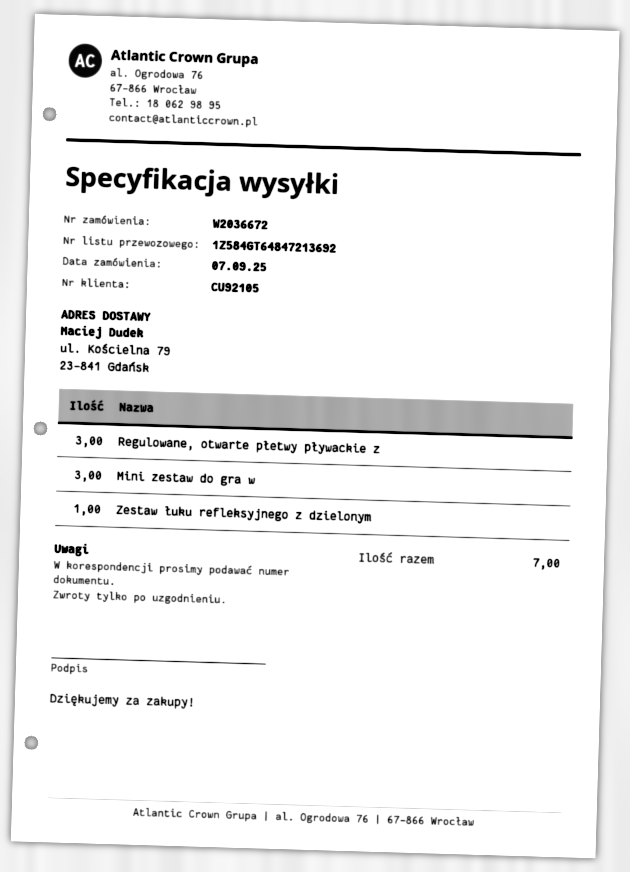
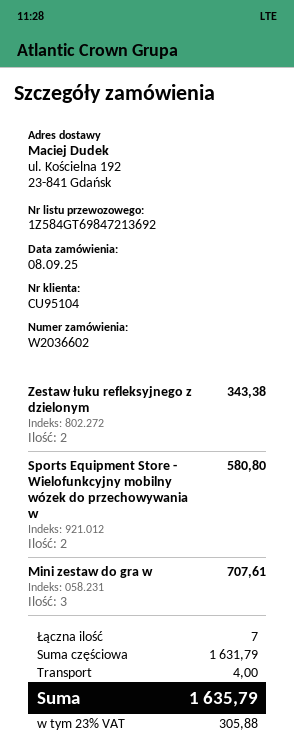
order number: W2036672 -> W2036602
order date: 2025-09-07 -> 2025-09-08
customer number: CU92105 -> CU95104
tracking number: 1Z584GT64847213692 -> 1Z584GT69847213692
ship to: ul. Kościelna 79, 23-841 Gdańsk -> ul. Kościelna 192, 23-841 Gdańsk
Regulowane, otwarte płetwy pływackie z: 3 -> none
Zestaw łuku refleksyjnego z dzielonym: 1 -> 2
Sports Equipment Store - Wielofunkcyjny mobilny wózek do przechowywania w: none -> 2

